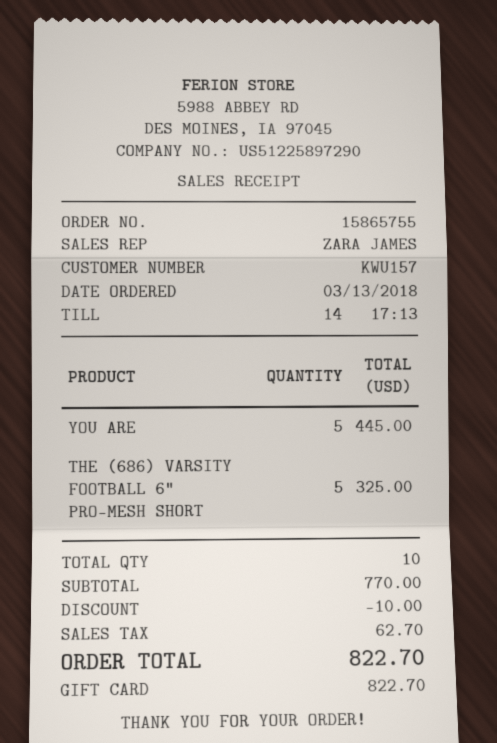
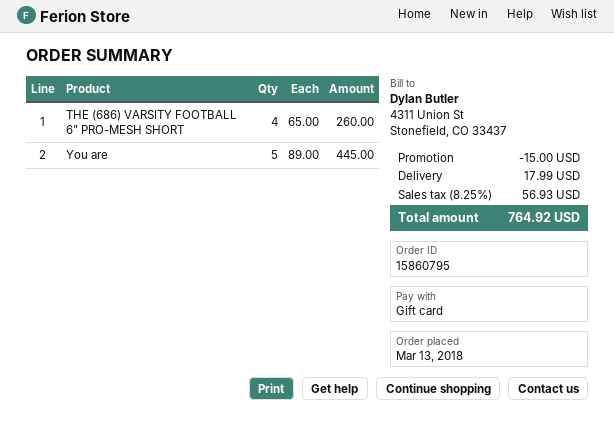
order number: 15865755 -> 15860795
THE (686) VARSITY FOOTBALL 6" PRO-MESH SHORT: 5 for 325.00 -> 4 for 260.00
discount: 10.00 -> 15.00
shipping: none -> 17.99
tax: 62.70 -> 56.93
total: 822.70 -> 764.92

